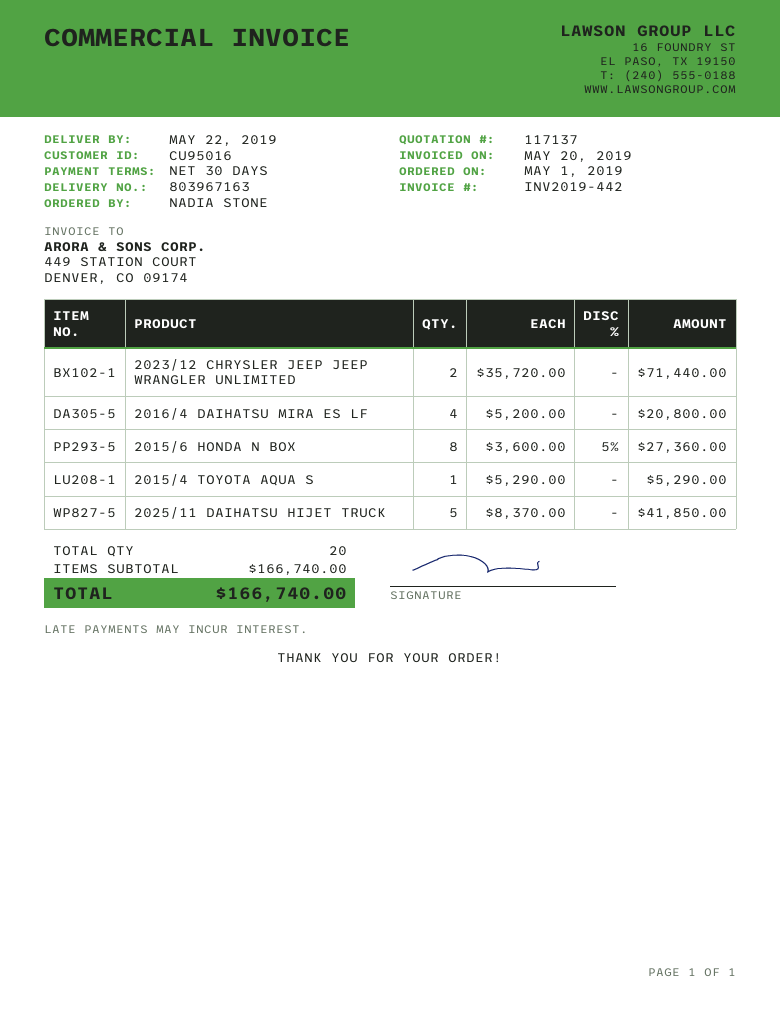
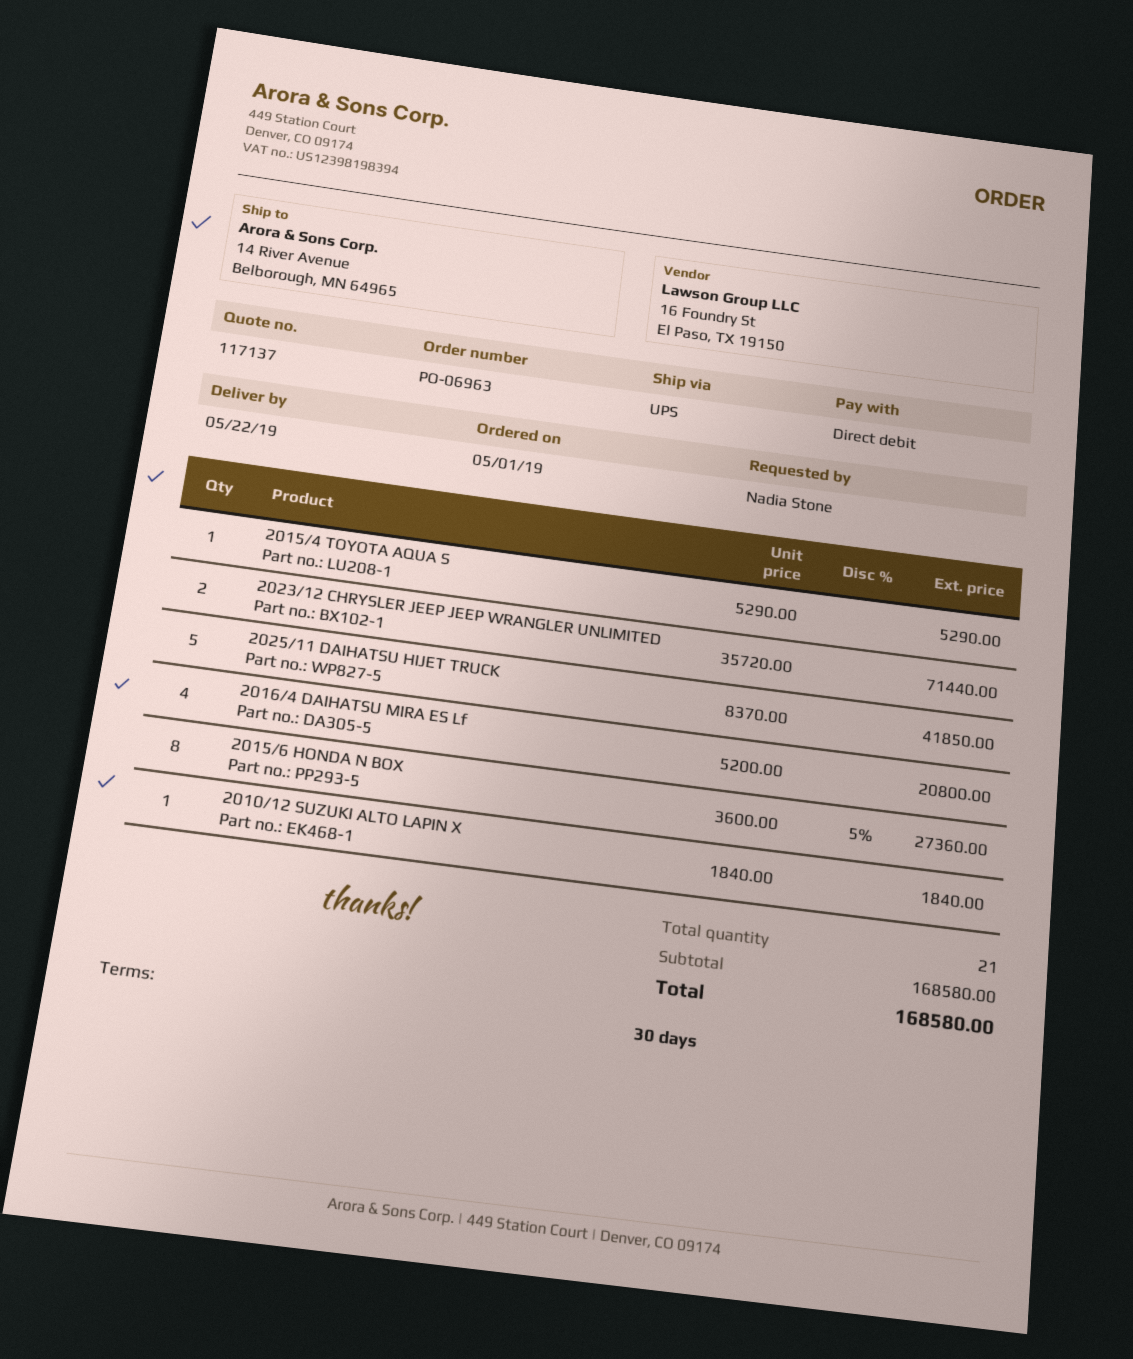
2010/12 SUZUKI ALTO LAPIN X: none -> 1 x 1840.00 = 1840.00
total quantity: 20 -> 21
subtotal: 166740.00 -> 168580.00
total: 166740.00 -> 168580.00

